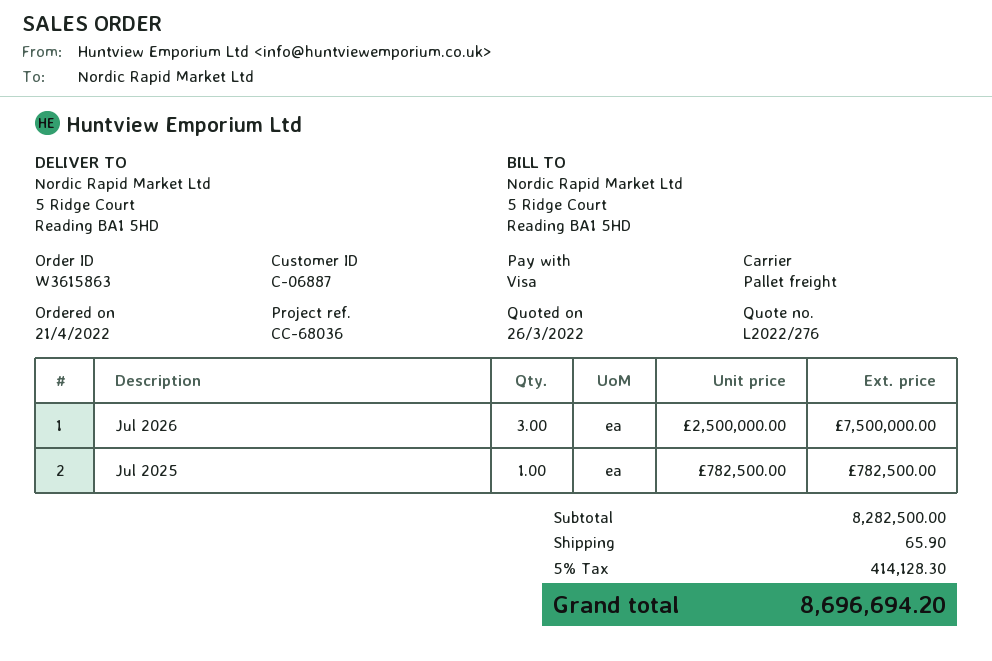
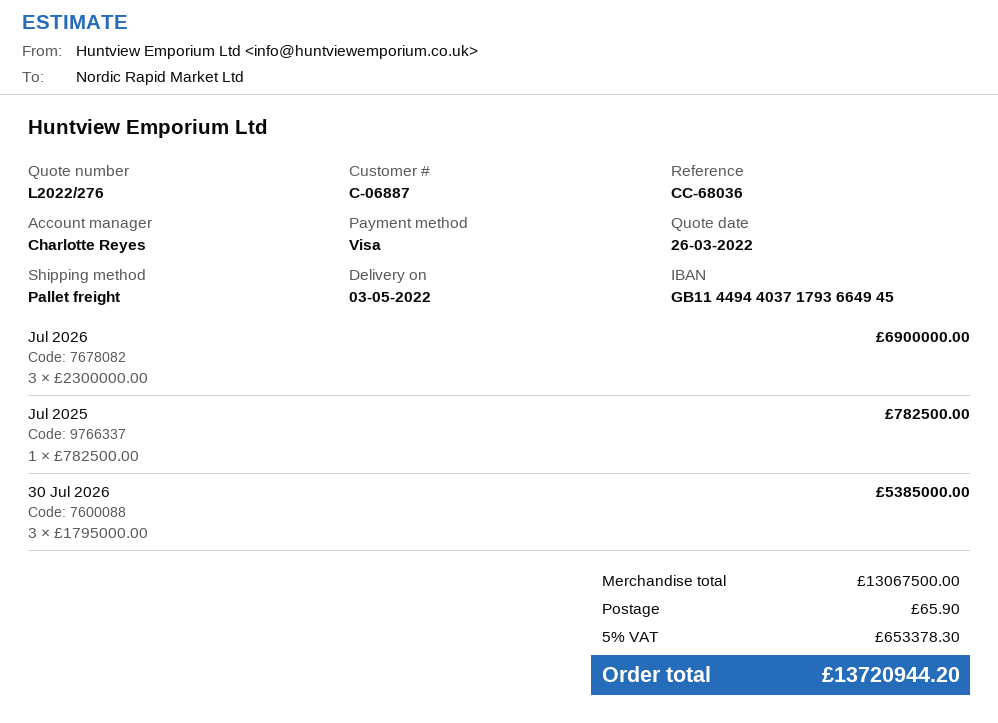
Jul 2026: 3 x 2500000.00 = 7500000.00 -> 3 x 2300000.00 = 6900000.00
30 Jul 2026: none -> 3 x 1795000.00 = 5385000.00
subtotal: 8282500.00 -> 13067500.00
tax: 5% = 414128.30 -> 5% = 653378.30
total: 8696694.20 -> 13720944.20

